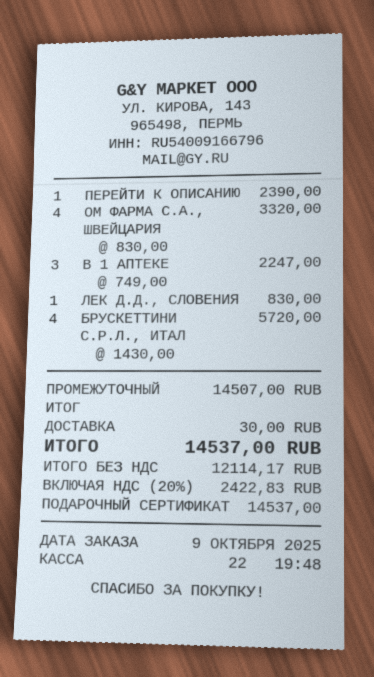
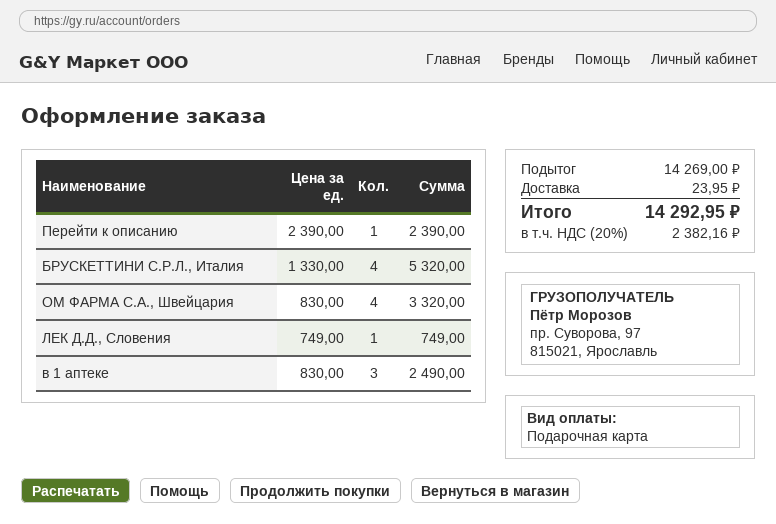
В 1 АПТЕКЕ: 3 x 749.00 = 2247.00 -> 3 x 830.00 = 2490.00
ЛЕК Д.Д., СЛОВЕНИЯ: 1 x 830.00 = 830.00 -> 1 x 749.00 = 749.00
БРУСКЕТТИНИ С.Р.Л., ИТАЛ: 4 x 1430.00 = 5720.00 -> 4 x 1330.00 = 5320.00
subtotal: 14507.00 -> 14269.00
shipping: 30.00 -> 23.95
tax: 20% = 2422.83 -> 20% = 2382.16
total: 14537.00 -> 14292.95

